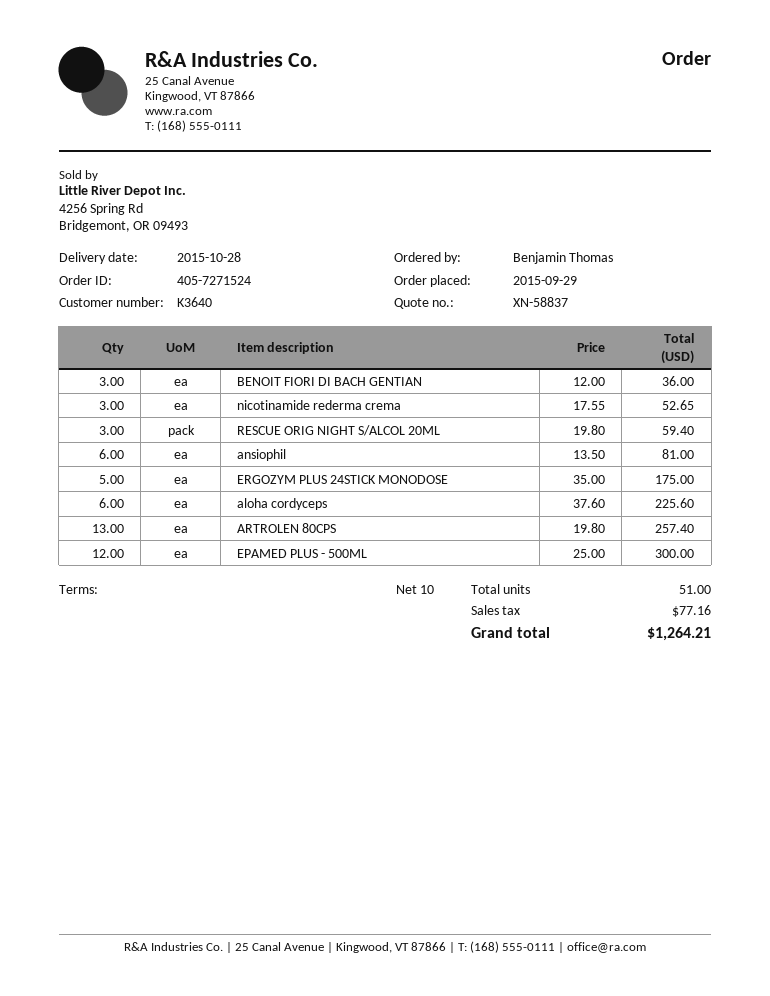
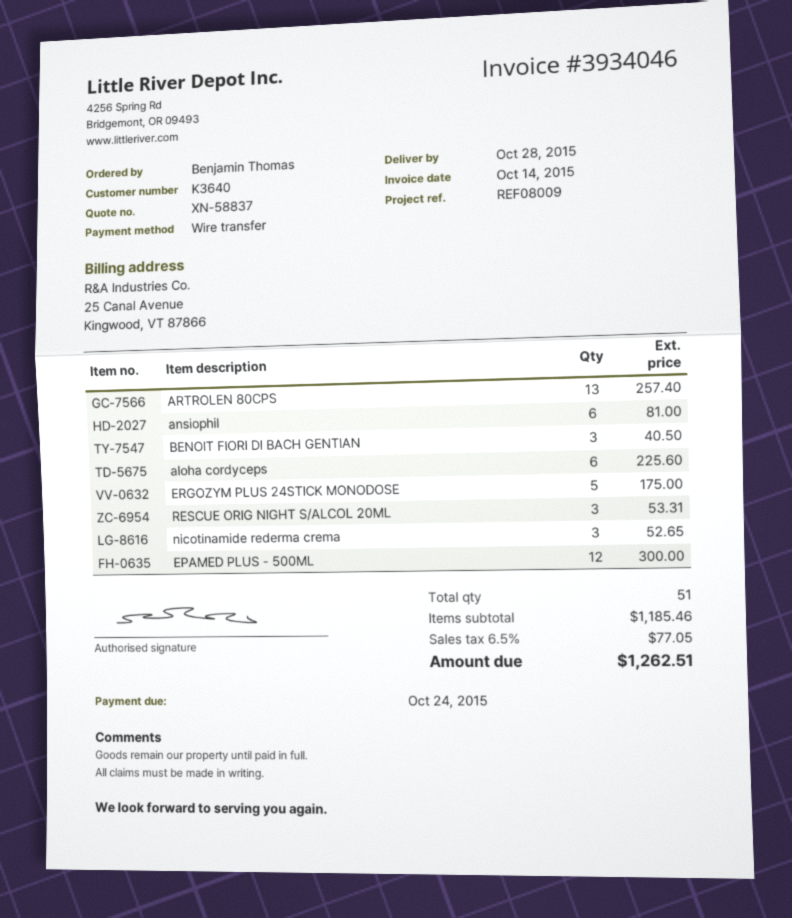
BENOIT FIORI DI BACH GENTIAN: 3 for 36.00 -> 3 for 40.50
RESCUE ORIG NIGHT S/ALCOL 20ML: 3 for 59.40 -> 3 for 53.31
tax: 77.16 -> 77.05
total: 1264.21 -> 1262.51

